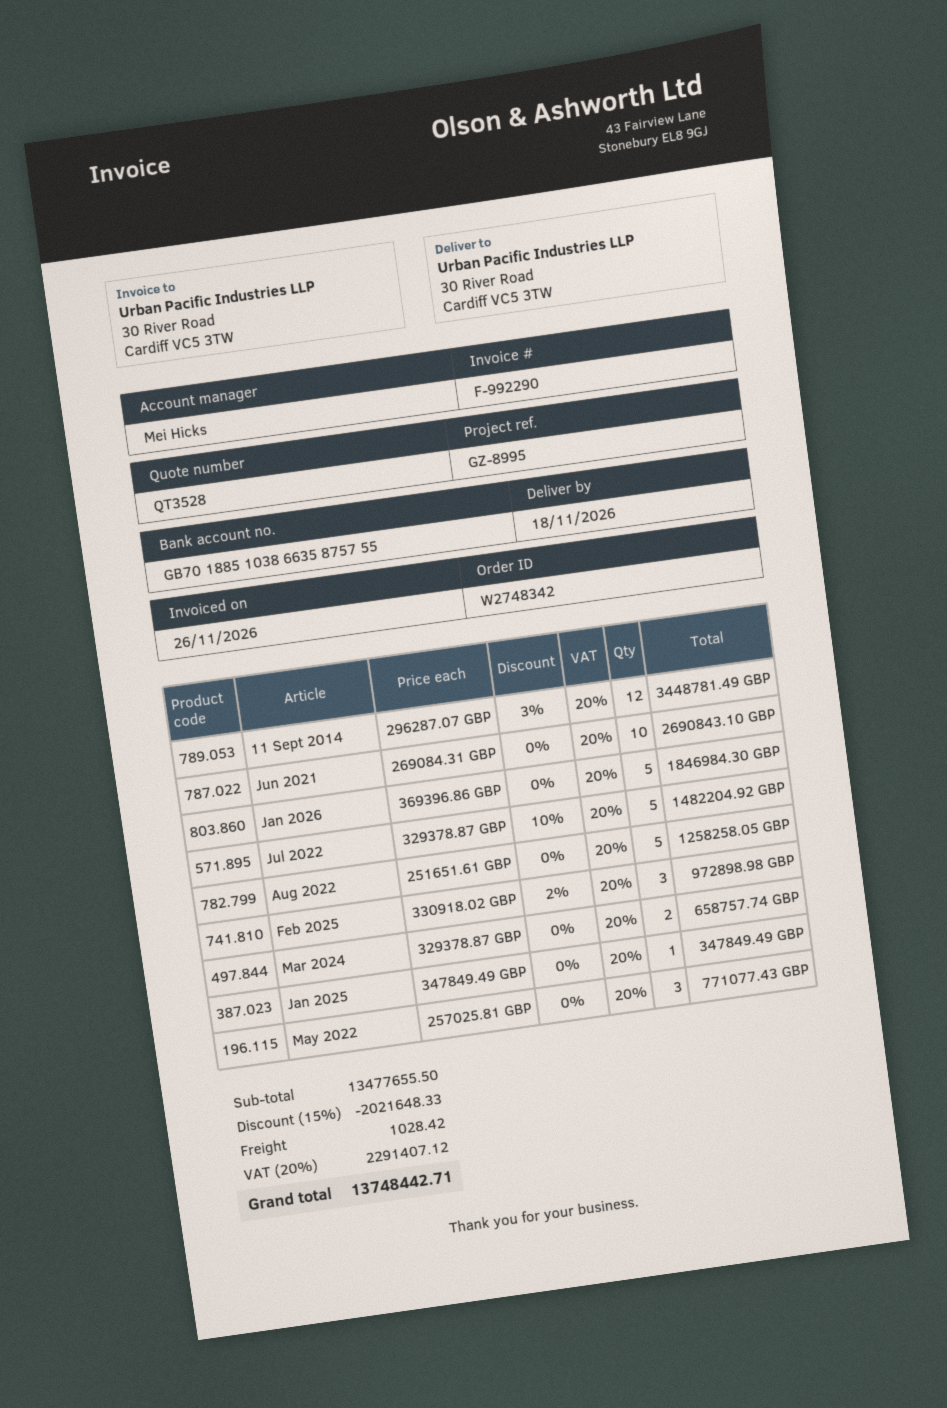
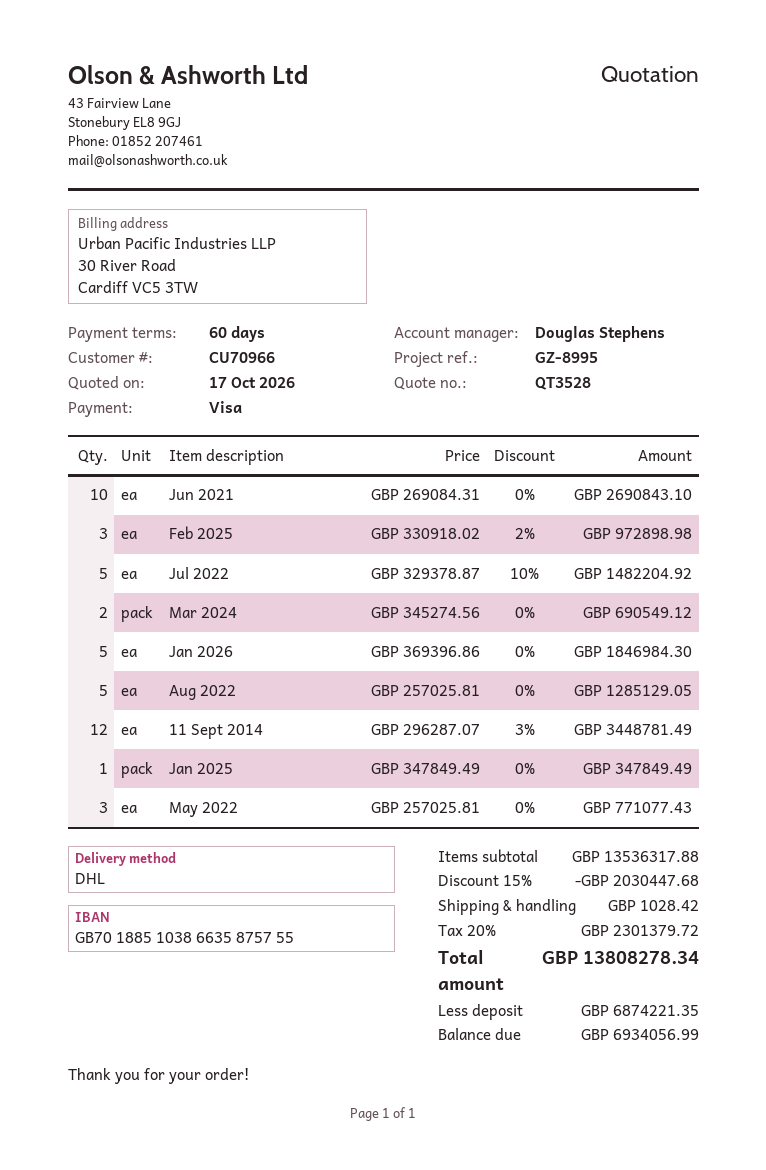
sales rep: Mei Hicks -> Douglas Stephens
Aug 2022: 5 x 251651.61 = 1258258.05 -> 5 x 257025.81 = 1285129.05
Mar 2024: 2 x 329378.87 = 658757.74 -> 2 x 345274.56 = 690549.12
subtotal: 13477655.50 -> 13536317.88
discount: 15% = 2021648.33 -> 15% = 2030447.68
tax: 20% = 2291407.12 -> 20% = 2301379.72
total: 13748442.71 -> 13808278.34

